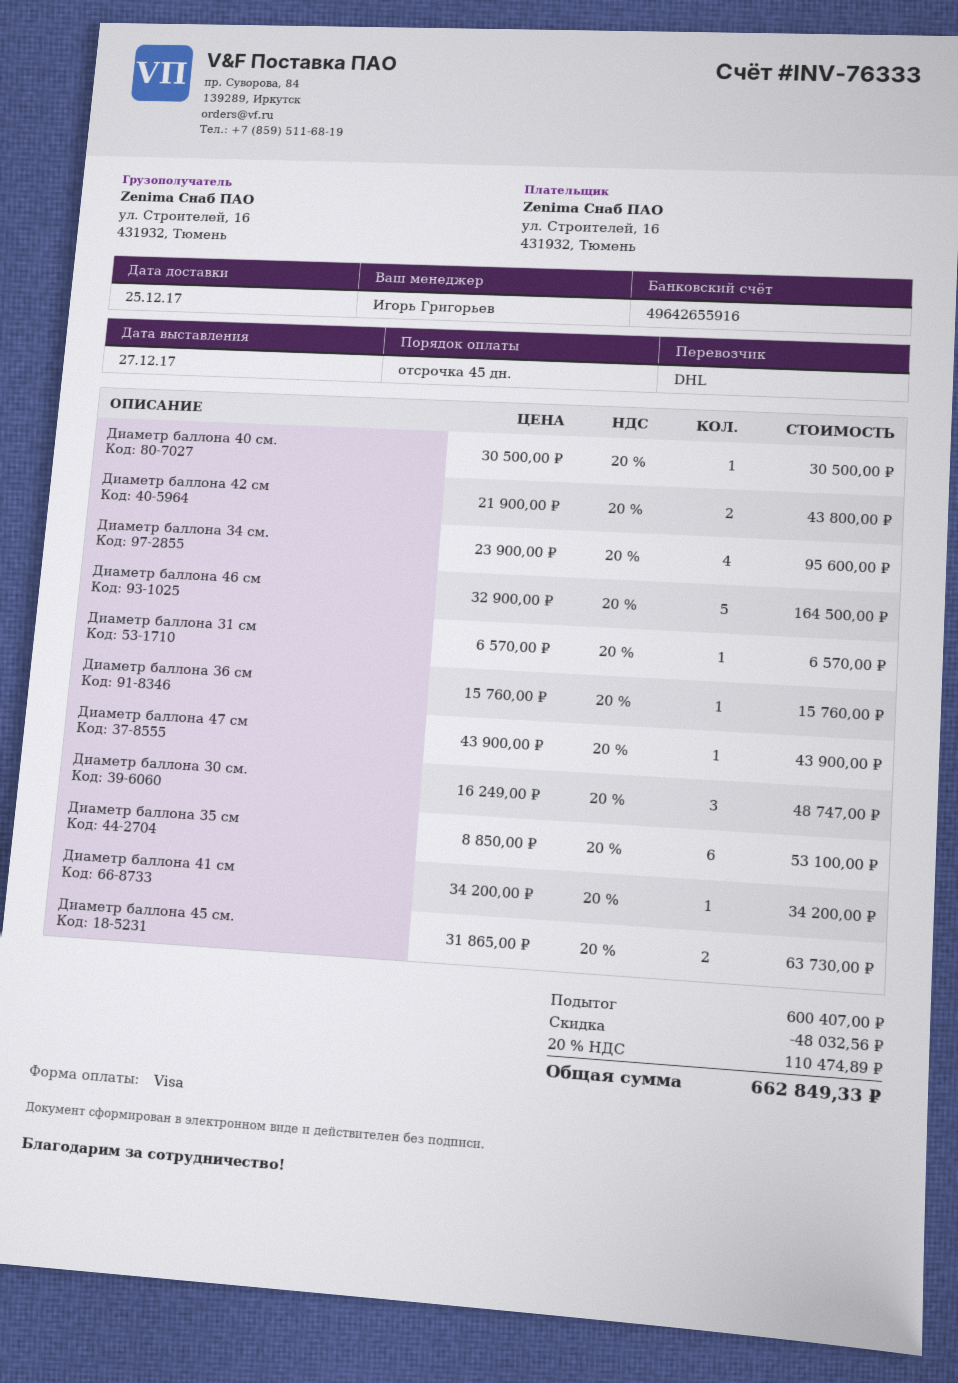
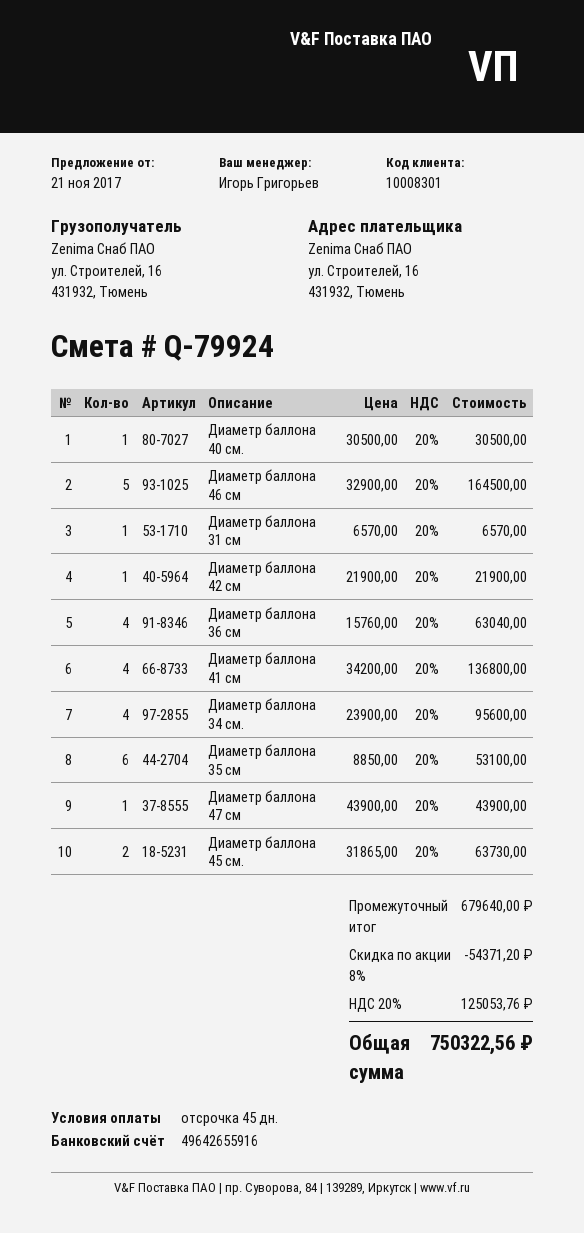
Диаметр баллона 42 см: 2 x 21900.00 = 43800.00 -> 1 x 21900.00 = 21900.00
Диаметр баллона 36 см: 1 x 15760.00 = 15760.00 -> 4 x 15760.00 = 63040.00
Диаметр баллона 30 см.: 3 x 16249.00 = 48747.00 -> none
Диаметр баллона 41 см: 1 x 34200.00 = 34200.00 -> 4 x 34200.00 = 136800.00
subtotal: 600407.00 -> 679640.00
discount: 48032.56 -> 54371.20
tax: 20% = 110474.89 -> 20% = 125053.76
total: 662849.33 -> 750322.56

